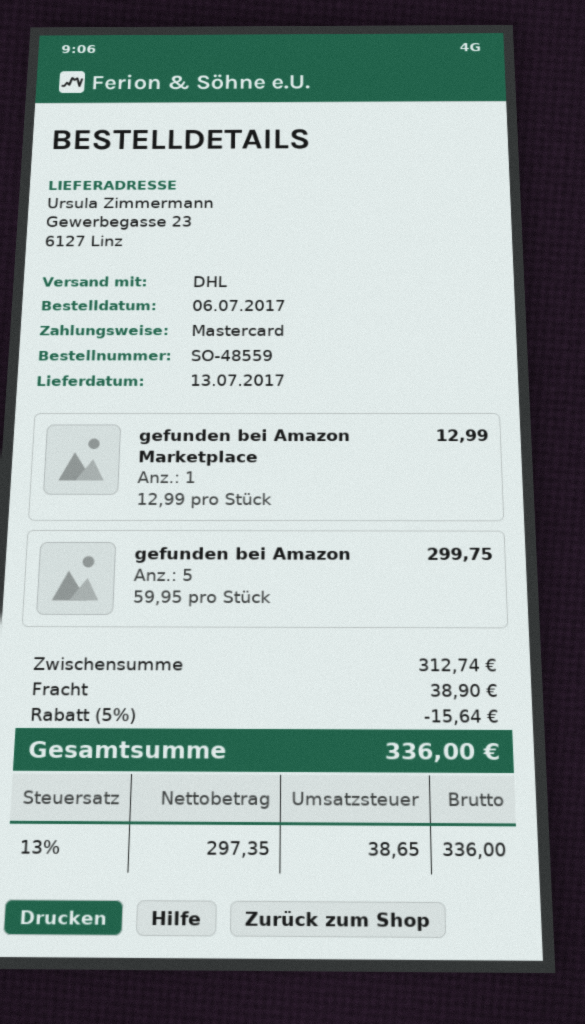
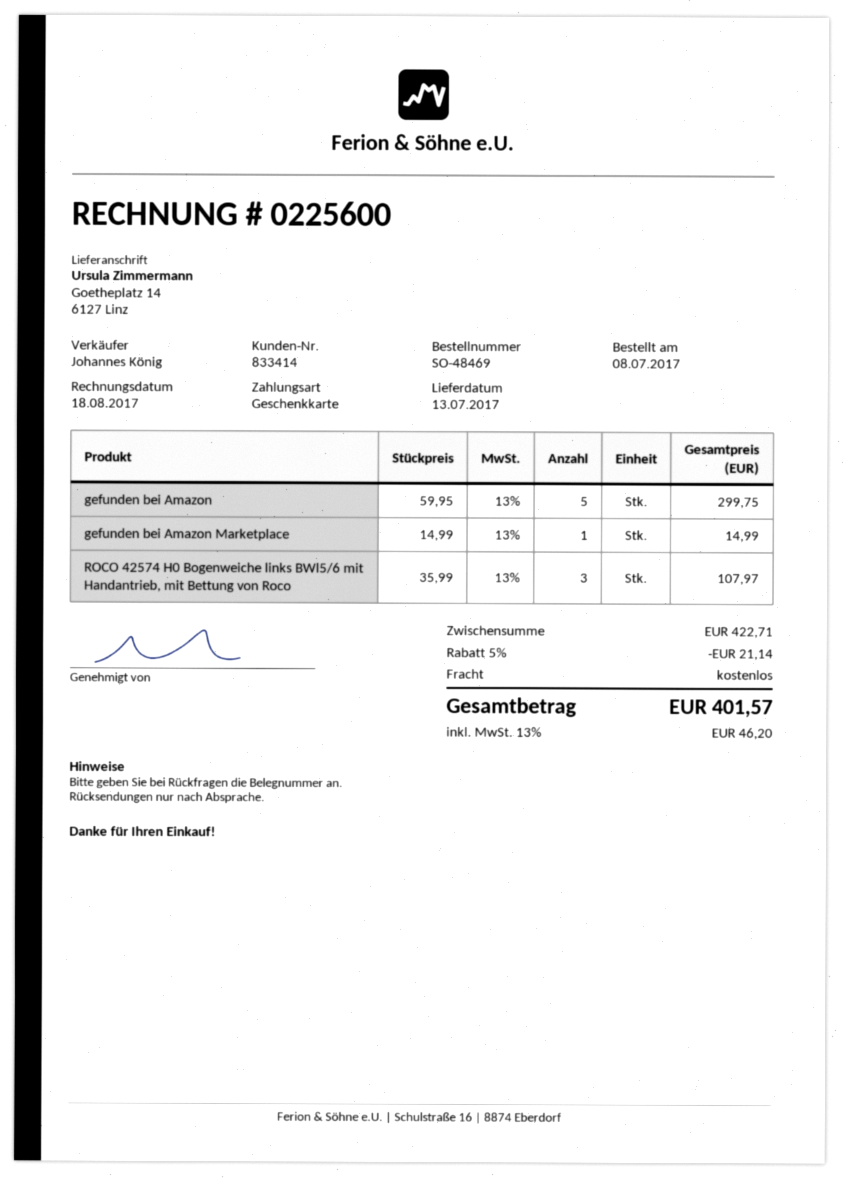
order number: SO-48559 -> SO-48469
order date: 2017-07-06 -> 2017-07-08
payment method: Mastercard -> gift card
ship to: Gewerbegasse 23, 6127 Linz -> Goetheplatz 14, 6127 Linz
gefunden bei Amazon Marketplace: 1 x 12.99 = 12.99 -> 1 x 14.99 = 14.99
ROCO 42574 H0 Bogenweiche links BWl5/6 mit Handantrieb, mit Bettung von Roco: none -> 3 x 35.99 = 107.97
subtotal: 312.74 -> 422.71
discount: 5% = 15.64 -> 5% = 21.14
shipping: 38.90 -> 0.00
tax: 13% = 38.65 -> 13% = 46.20
total: 336.00 -> 401.57

